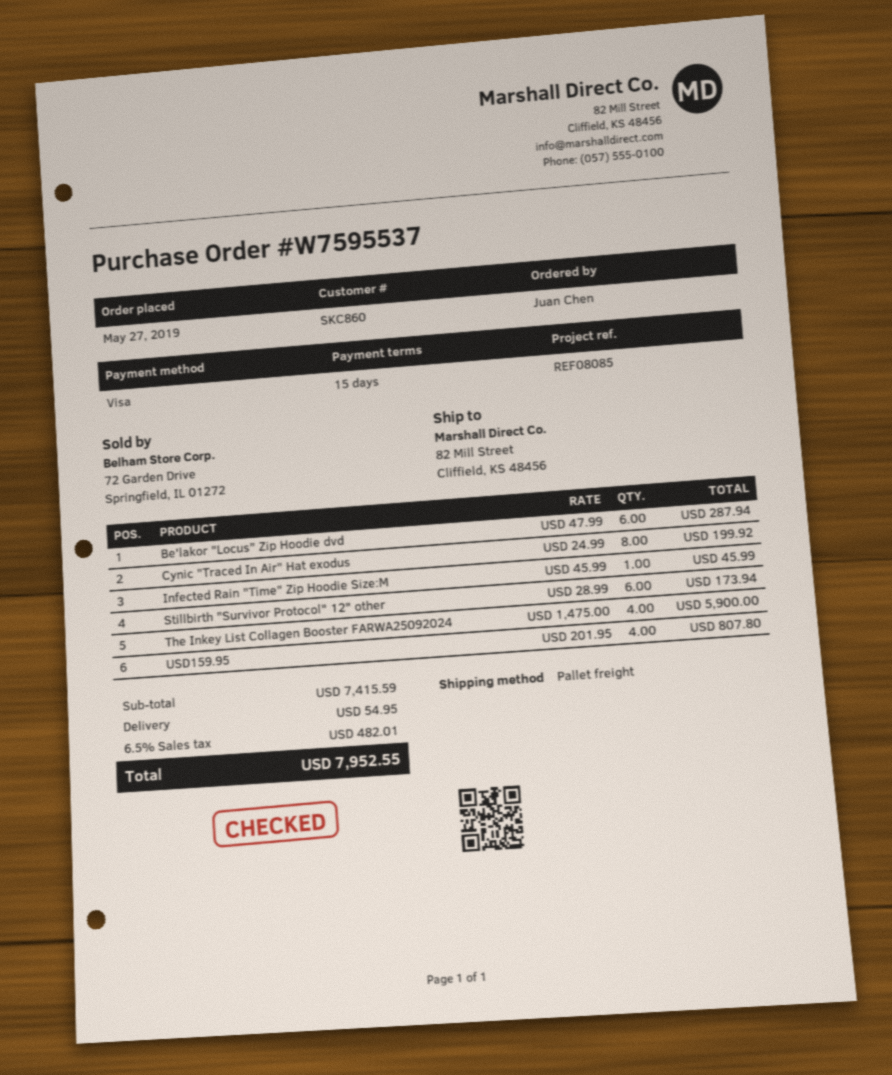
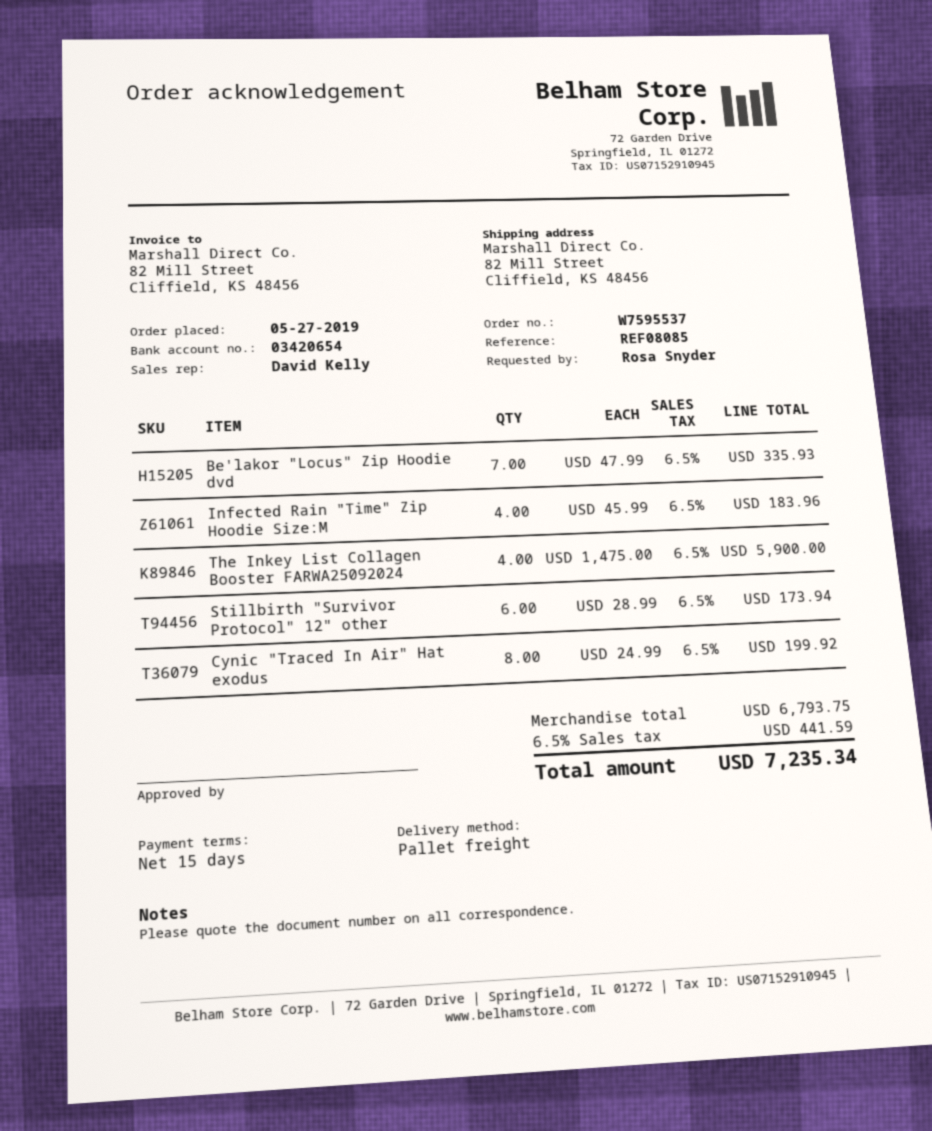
ordered by: Juan Chen -> Rosa Snyder
Be'lakor "Locus" Zip Hoodie dvd: 6 x 47.99 = 287.94 -> 7 x 47.99 = 335.93
Infected Rain "Time" Zip Hoodie Size:M: 1 x 45.99 = 45.99 -> 4 x 45.99 = 183.96
USD159.95: 4 x 201.95 = 807.80 -> none
subtotal: 7415.59 -> 6793.75
shipping: 54.95 -> none
tax: 6.5% = 482.01 -> 6.5% = 441.59
total: 7952.55 -> 7235.34

